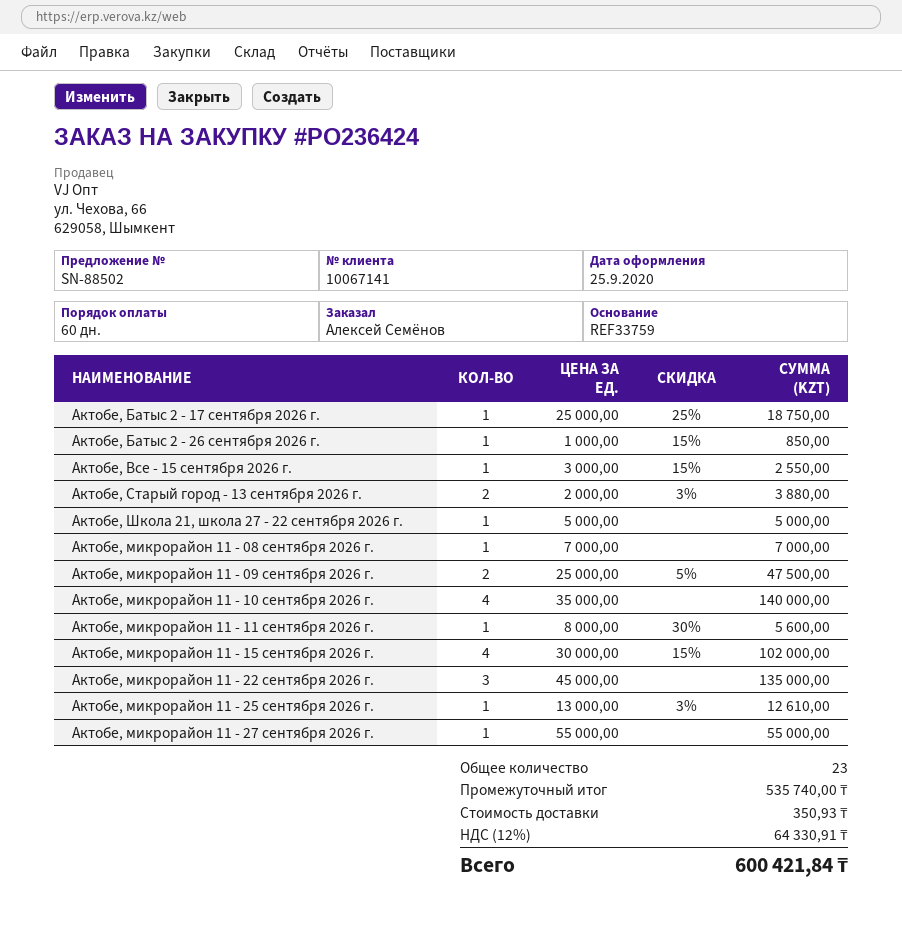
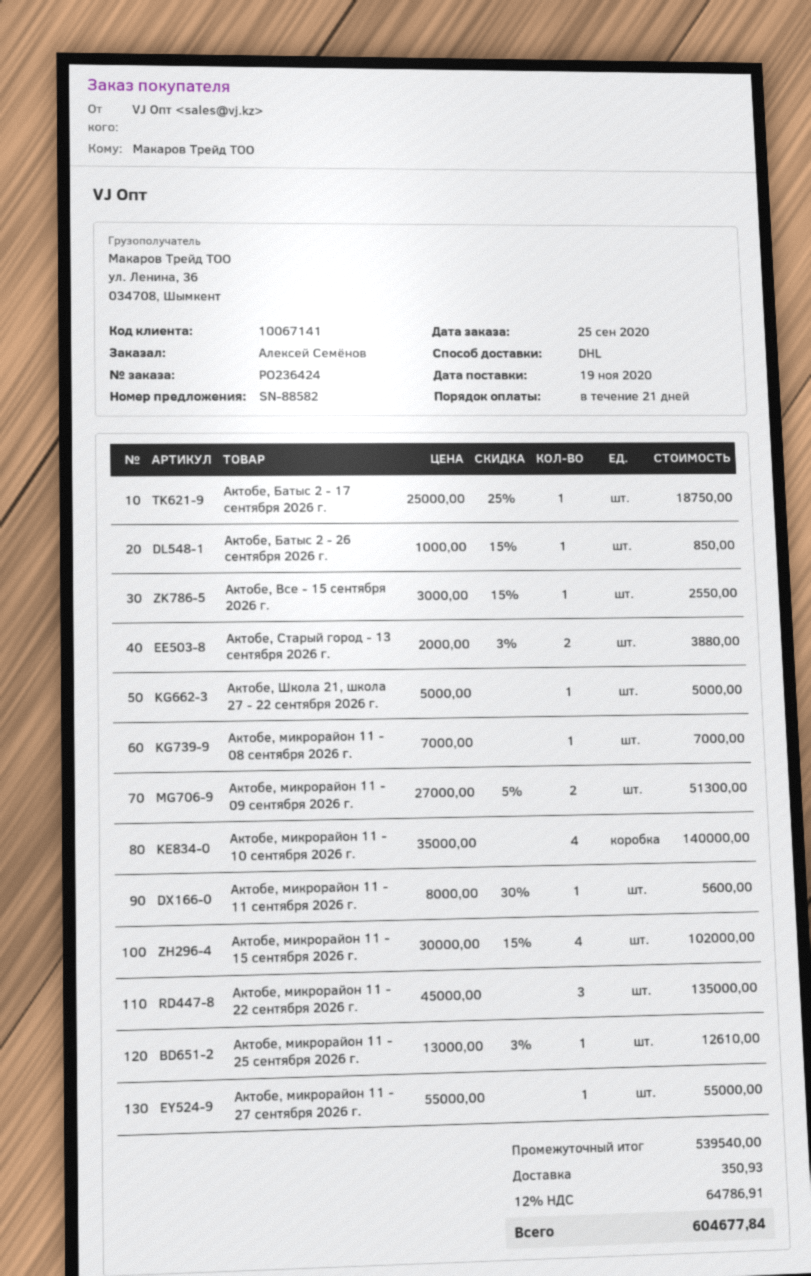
quote number: SN-88502 -> SN-88582
payment terms: 60 days -> 21 days
Актобе, микрорайон 11 - 09 сентября 2026 г.: 2 x 25000.00 - 5% = 47500.00 -> 2 x 27000.00 - 5% = 51300.00
subtotal: 535740.00 -> 539540.00
tax: 12% = 64330.91 -> 12% = 64786.91
total: 600421.84 -> 604677.84

